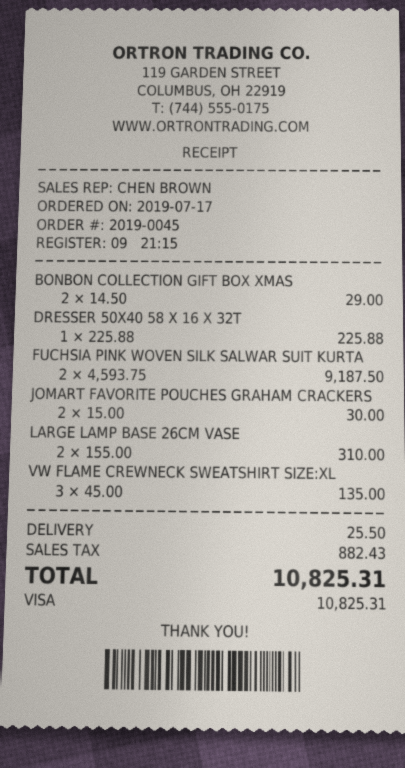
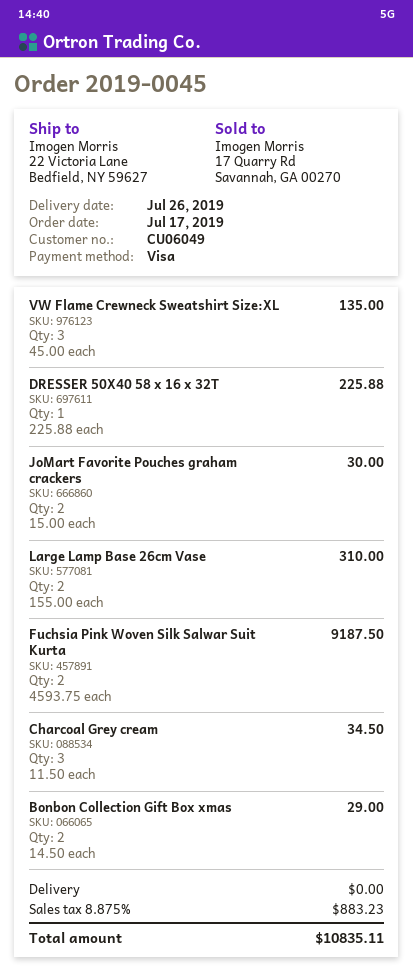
Charcoal Grey cream: none -> 3 x 11.50 = 34.50
shipping: 25.50 -> 0.00
tax: 882.43 -> 883.23
total: 10825.31 -> 10835.11

